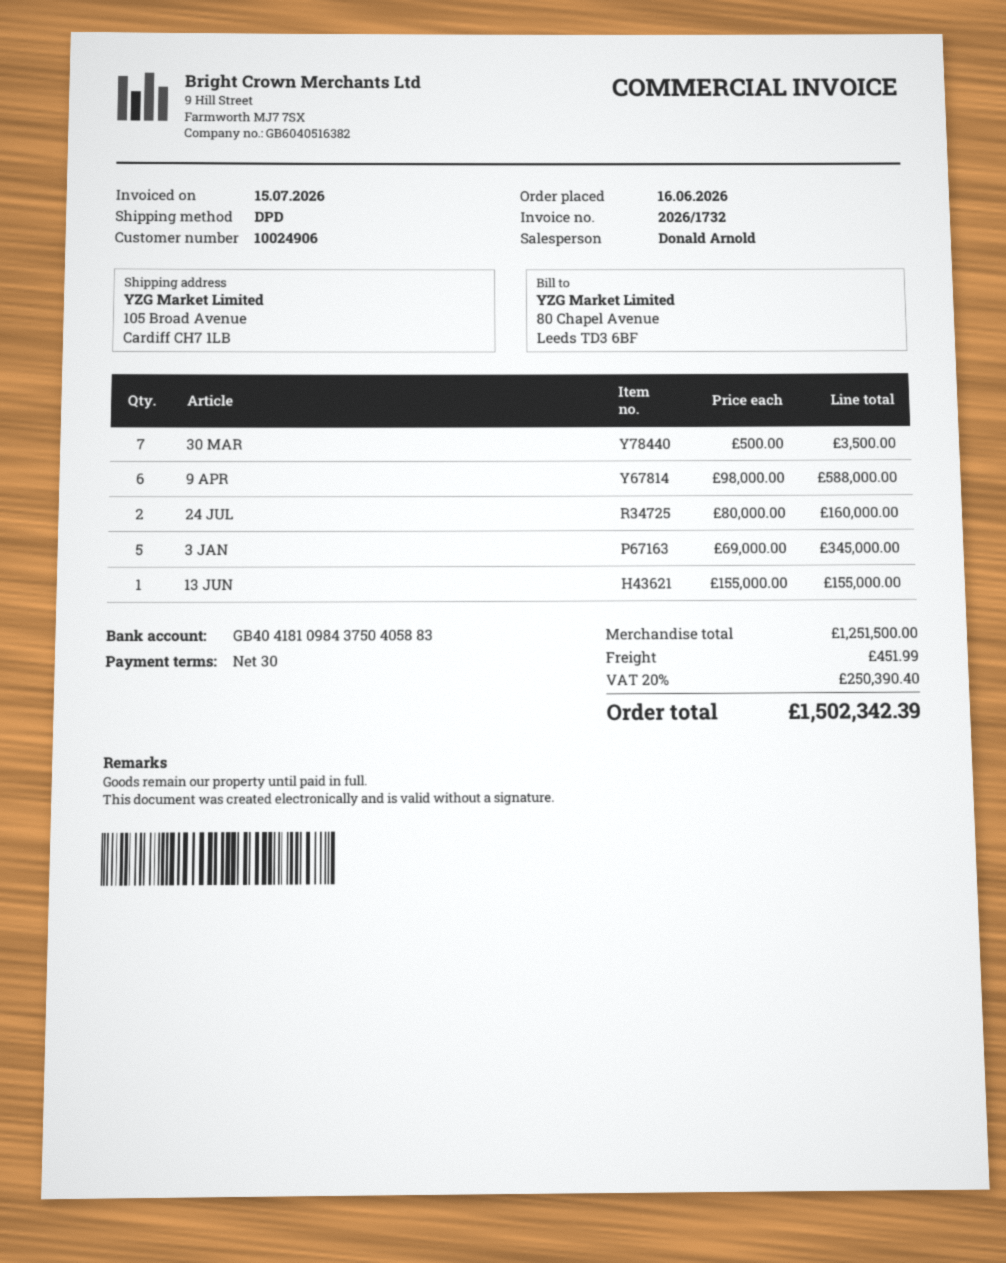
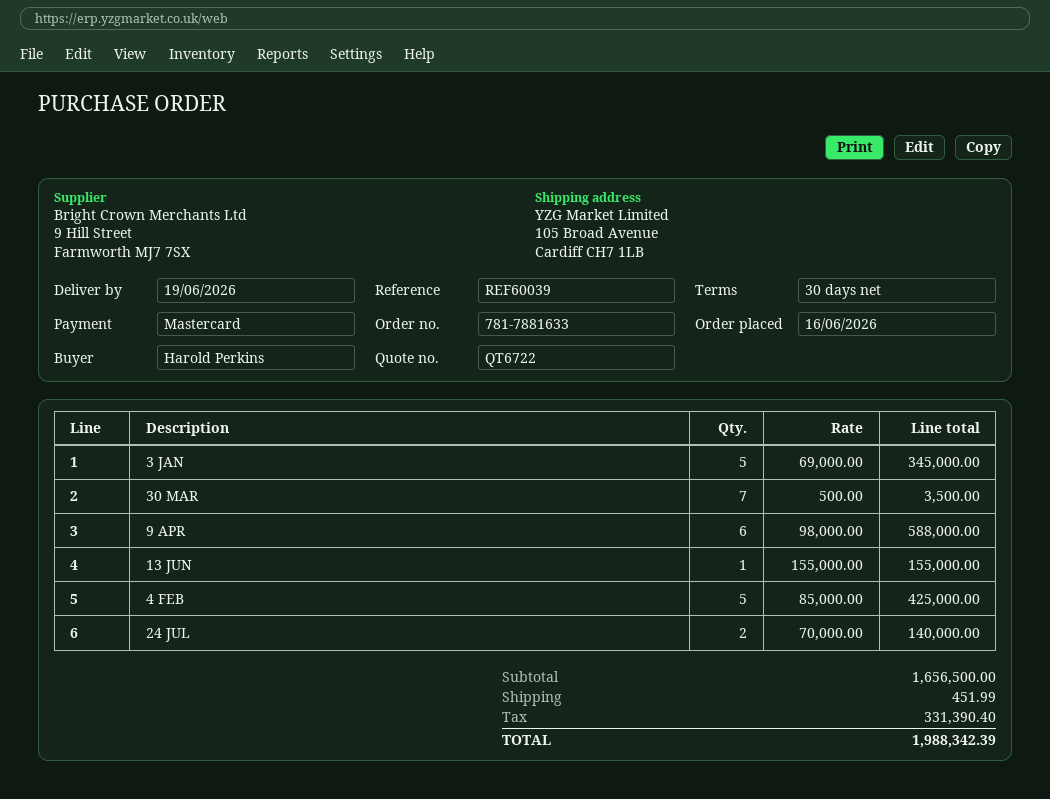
24 JUL: 2 x 80000.00 = 160000.00 -> 2 x 70000.00 = 140000.00
4 FEB: none -> 5 x 85000.00 = 425000.00
subtotal: 1251500.00 -> 1656500.00
tax: 250390.40 -> 331390.40
total: 1502342.39 -> 1988342.39

